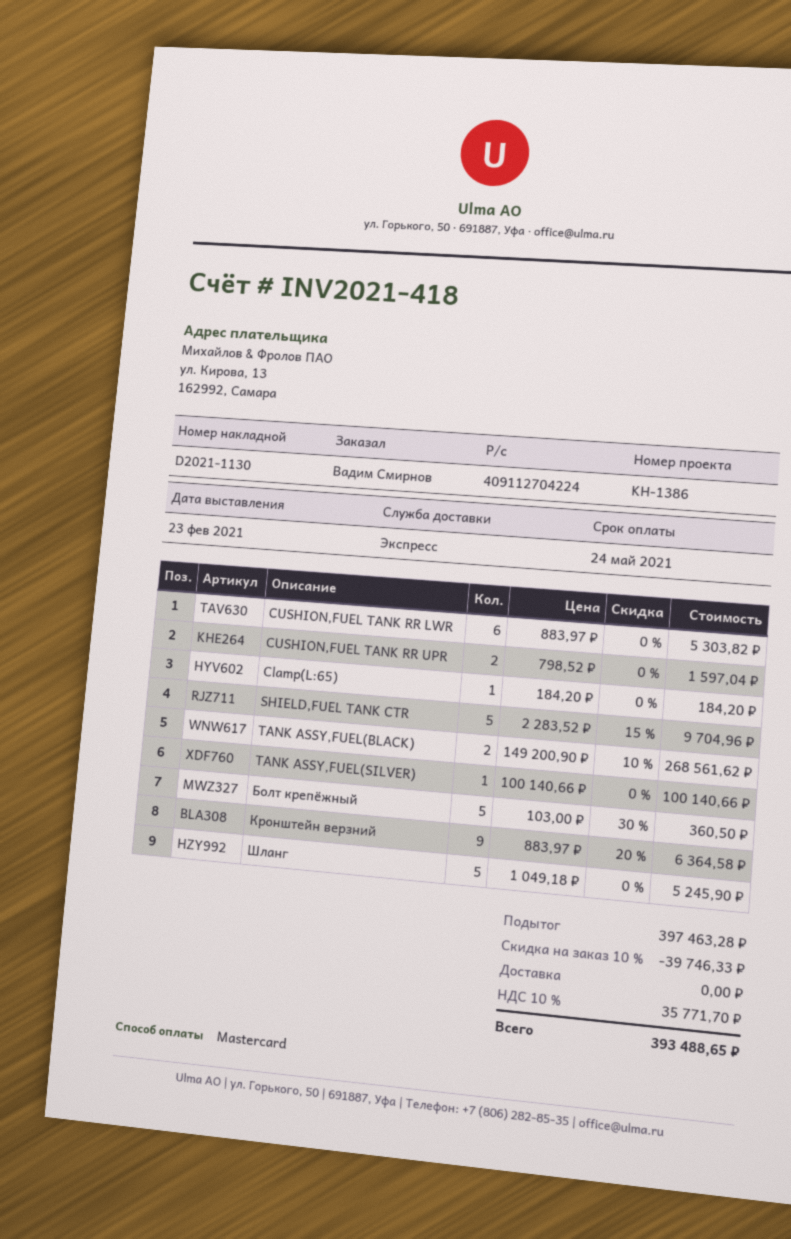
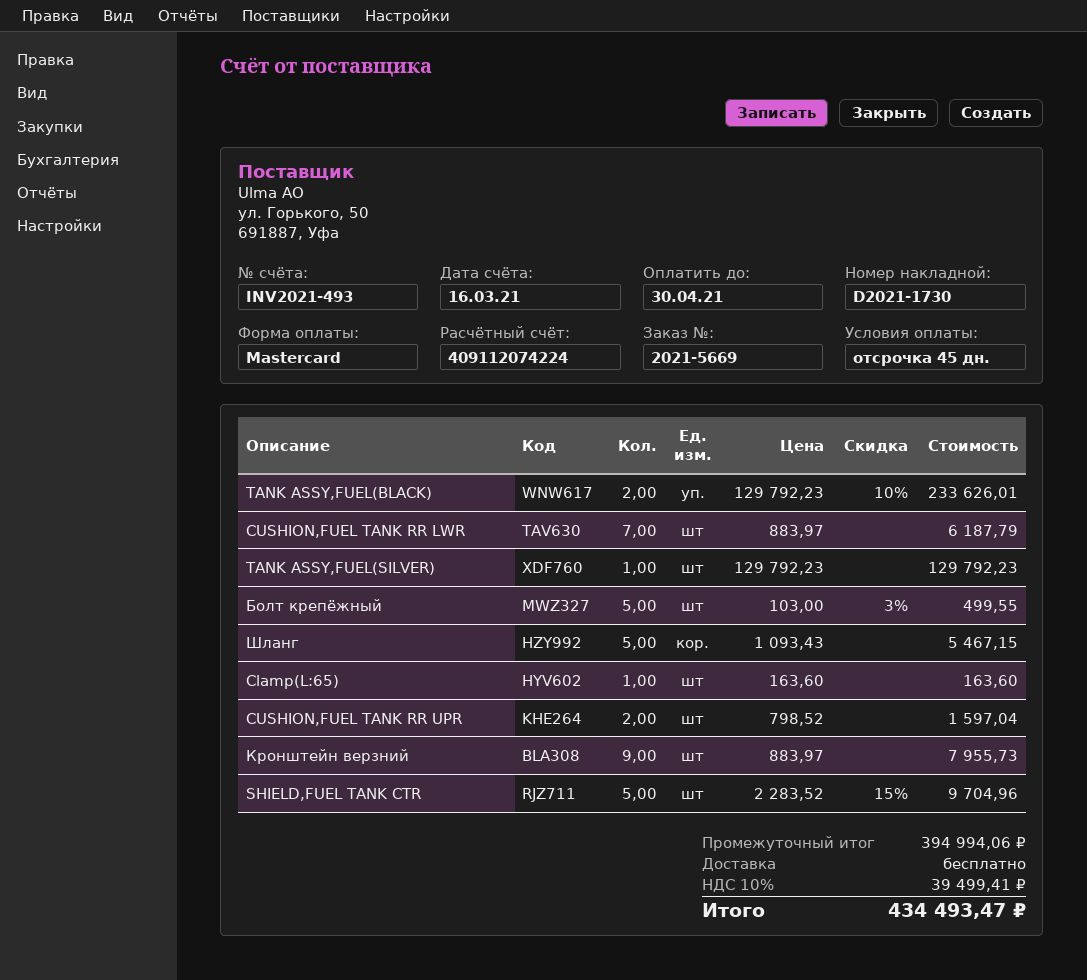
delivery note number: D2021-1130 -> D2021-1730
invoice number: INV2021-418 -> INV2021-493
invoice date: 2021-02-23 -> 2021-03-16
due date: 2021-05-24 -> 2021-04-30
bank account: 409112704224 -> 409112074224
CUSHION,FUEL TANK RR LWR: 6 x 883.97 = 5303.82 -> 7 x 883.97 = 6187.79
Clamp(L:65): 1 x 184.20 = 184.20 -> 1 x 163.60 = 163.60
TANK ASSY,FUEL(BLACK): 2 x 149200.90 - 10% = 268561.62 -> 2 x 129792.23 - 10% = 233626.01
TANK ASSY,FUEL(SILVER): 1 x 100140.66 = 100140.66 -> 1 x 129792.23 = 129792.23
Болт крепёжный: 5 x 103.00 - 30% = 360.50 -> 5 x 103.00 - 3% = 499.55
Кронштейн верзний: 9 x 883.97 - 20% = 6364.58 -> 9 x 883.97 = 7955.73
Шланг: 5 x 1049.18 = 5245.90 -> 5 x 1093.43 = 5467.15
subtotal: 397463.28 -> 394994.06
discount: 10% = 39746.33 -> none
tax: 10% = 35771.70 -> 10% = 39499.41
total: 393488.65 -> 434493.47

